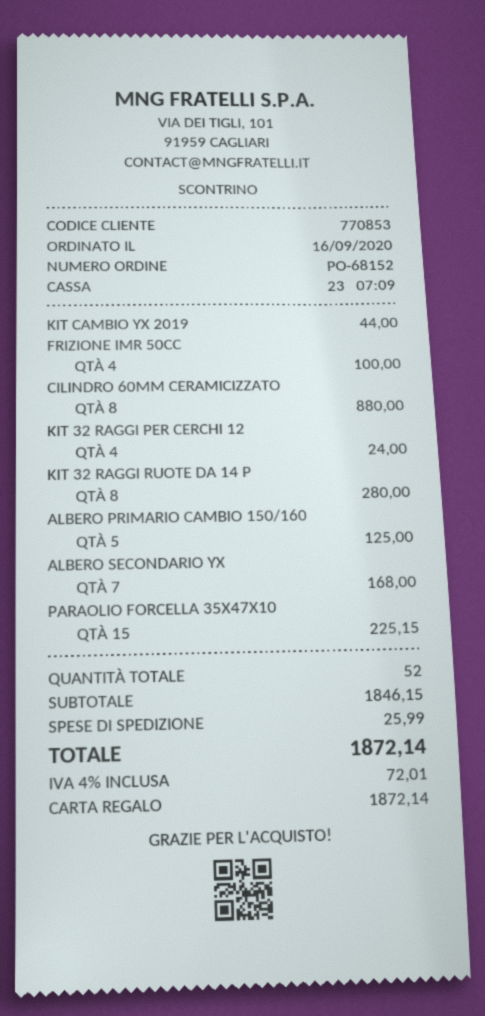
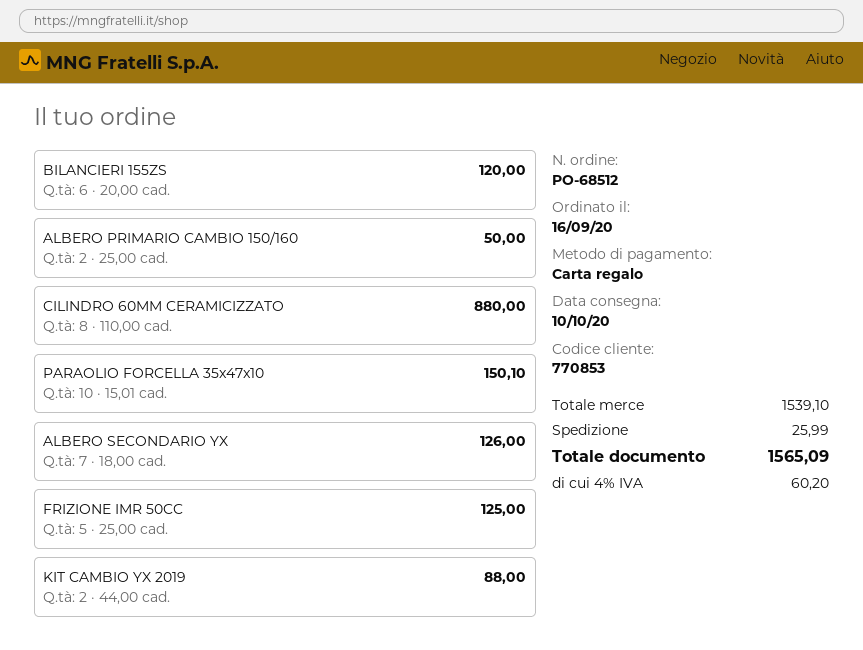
order number: PO-68152 -> PO-68512
KIT CAMBIO YX 2019: 1 for 44.00 -> 2 for 88.00
FRIZIONE IMR 50CC: 4 for 100.00 -> 5 for 125.00
KIT 32 RAGGI PER CERCHI 12: 4 for 24.00 -> none
KIT 32 RAGGI RUOTE DA 14 P: 8 for 280.00 -> none
ALBERO PRIMARIO CAMBIO 150/160: 5 for 125.00 -> 2 for 50.00
ALBERO SECONDARIO YX: 7 for 168.00 -> 7 for 126.00
PARAOLIO FORCELLA 35X47X10: 15 for 225.15 -> 10 for 150.10
BILANCIERI 155ZS: none -> 6 for 120.00
subtotal: 1846.15 -> 1539.10
tax: 4% = 72.01 -> 4% = 60.20
total: 1872.14 -> 1565.09

